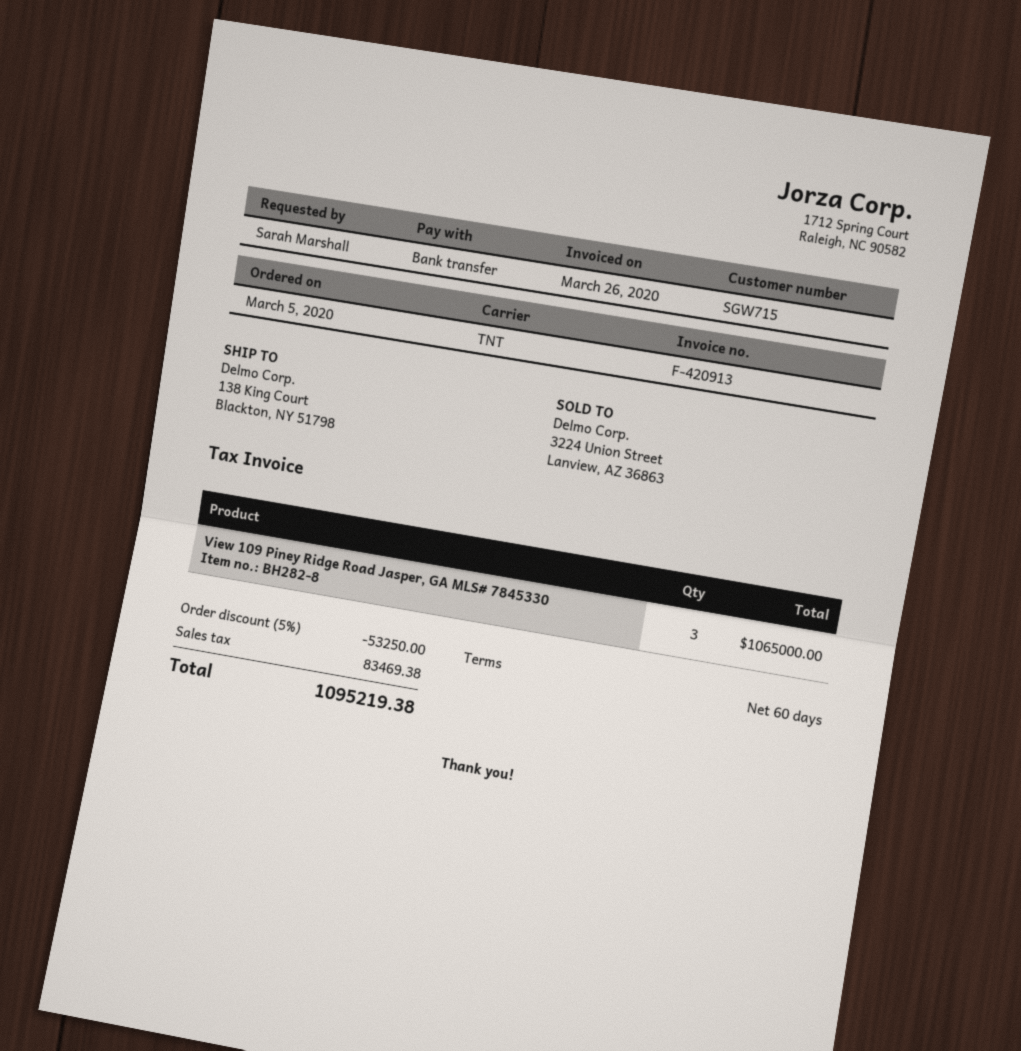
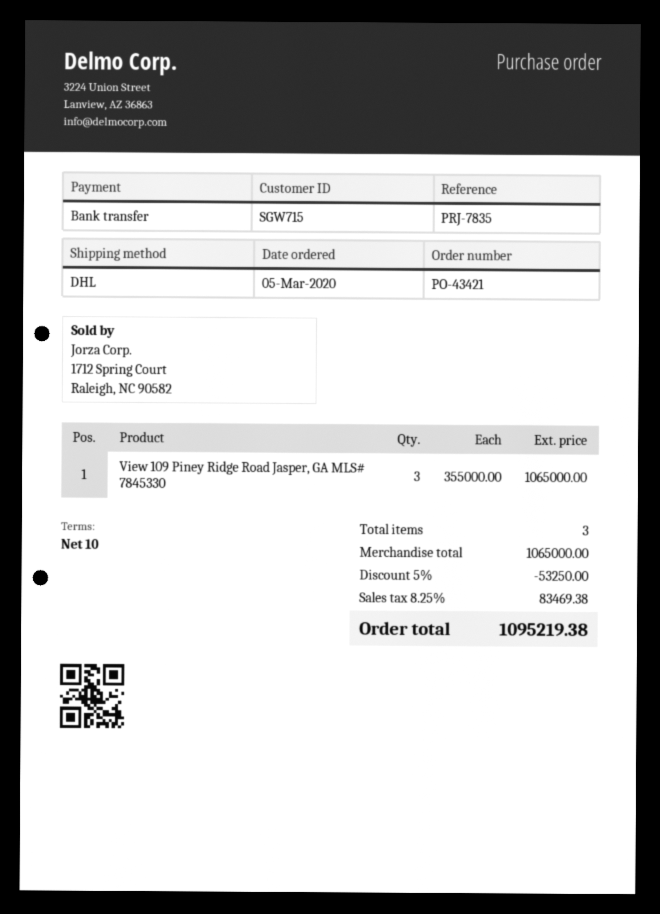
payment terms: 60 days -> 10 days
shipping method: TNT -> DHL

